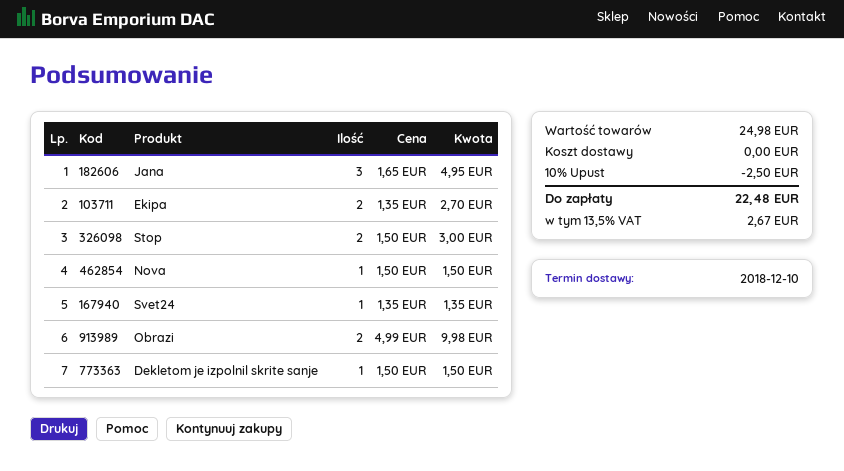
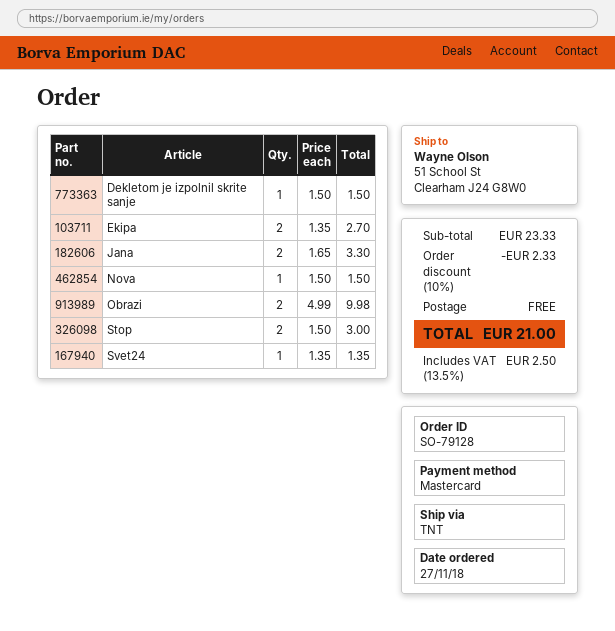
Jana: 3 x 1.65 = 4.95 -> 2 x 1.65 = 3.30
subtotal: 24.98 -> 23.33
discount: 10% = 2.50 -> 10% = 2.33
tax: 13.5% = 2.67 -> 13.5% = 2.50
total: 22.48 -> 21.00

